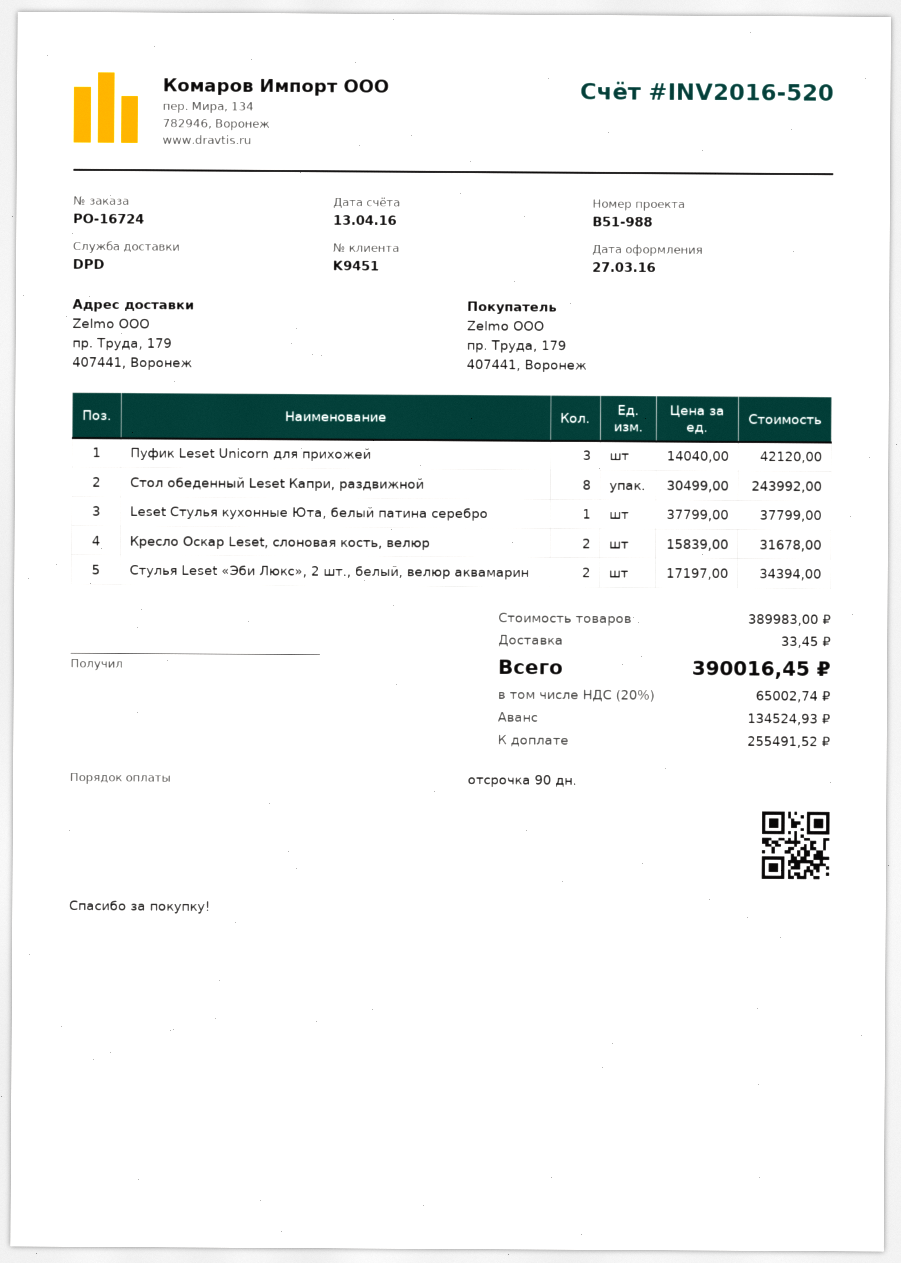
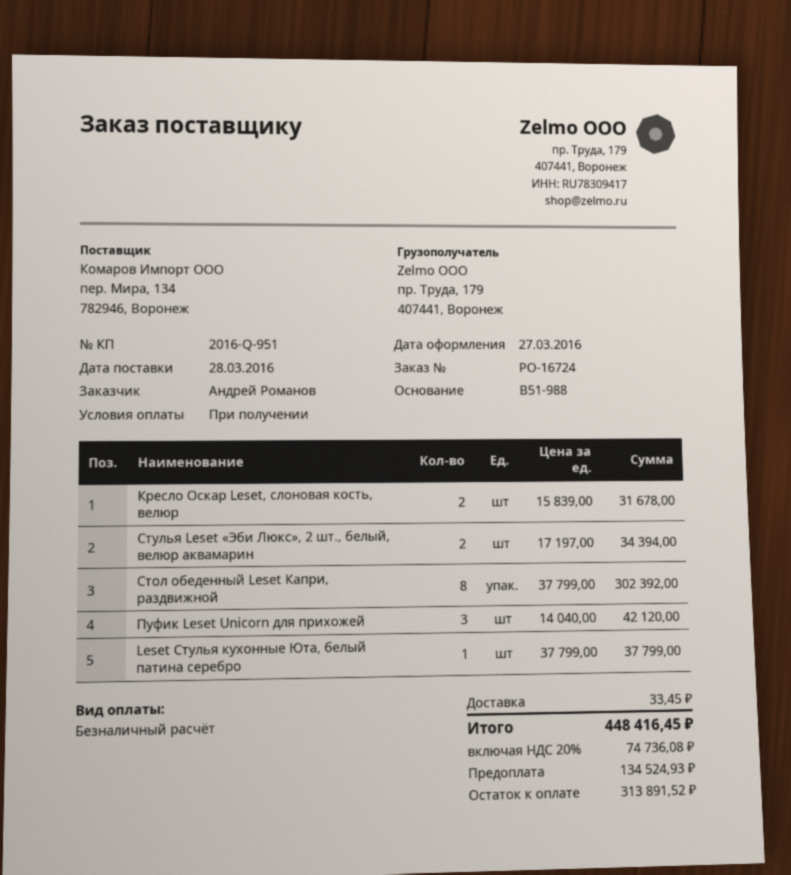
payment terms: 90 days -> on receipt
Стол обеденный Leset Капри, раздвижной: 8 x 30499.00 = 243992.00 -> 8 x 37799.00 = 302392.00
tax: 20% = 65002.74 -> 20% = 74736.08
total: 390016.45 -> 448416.45
balance: 255491.52 -> 313891.52

